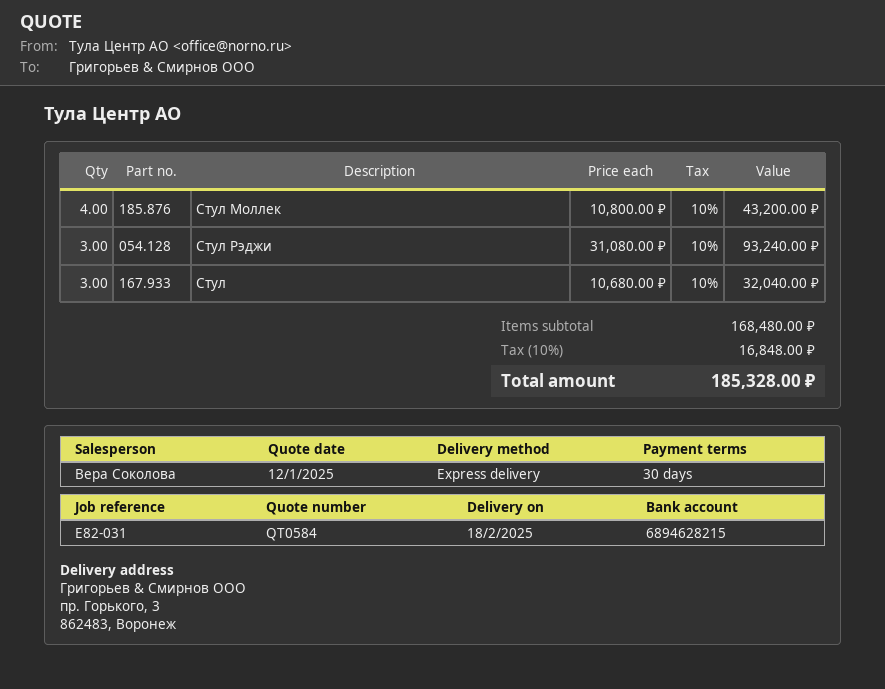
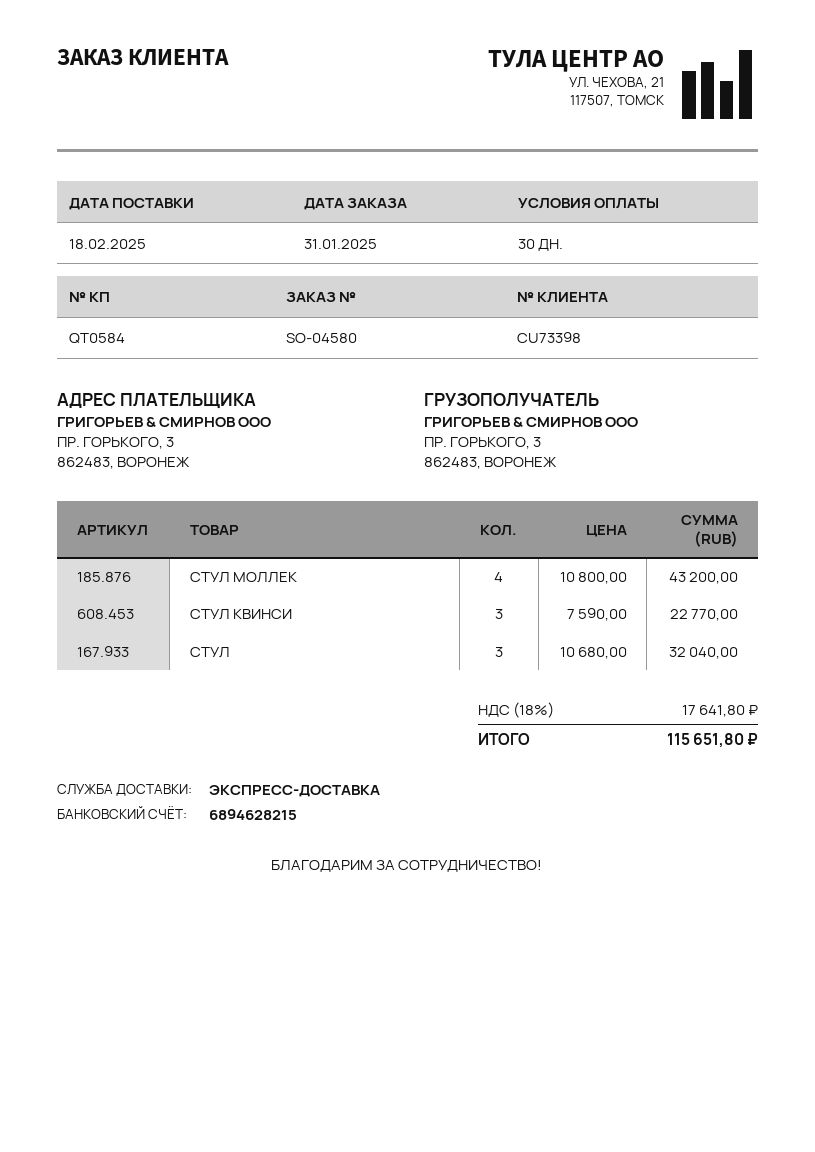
Стул Рэджи: 3 x 31080.00 = 93240.00 -> none
СТУЛ КВИНСИ: none -> 3 x 7590.00 = 22770.00
tax: 10% = 16848.00 -> 18% = 17641.80
total: 185328.00 -> 115651.80

